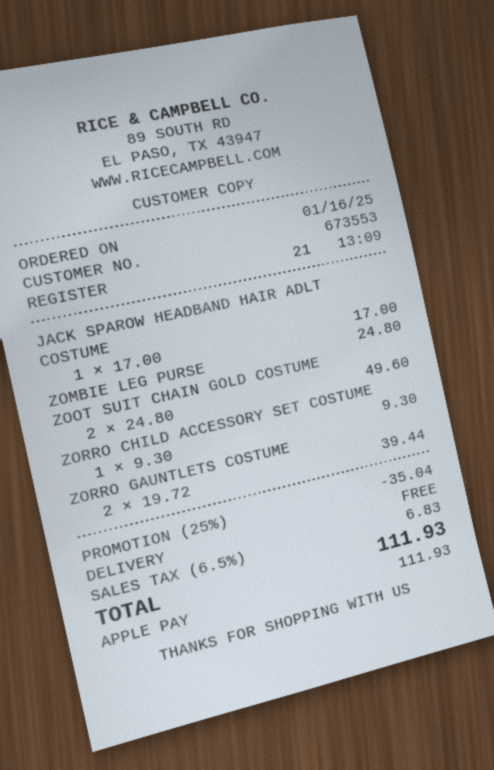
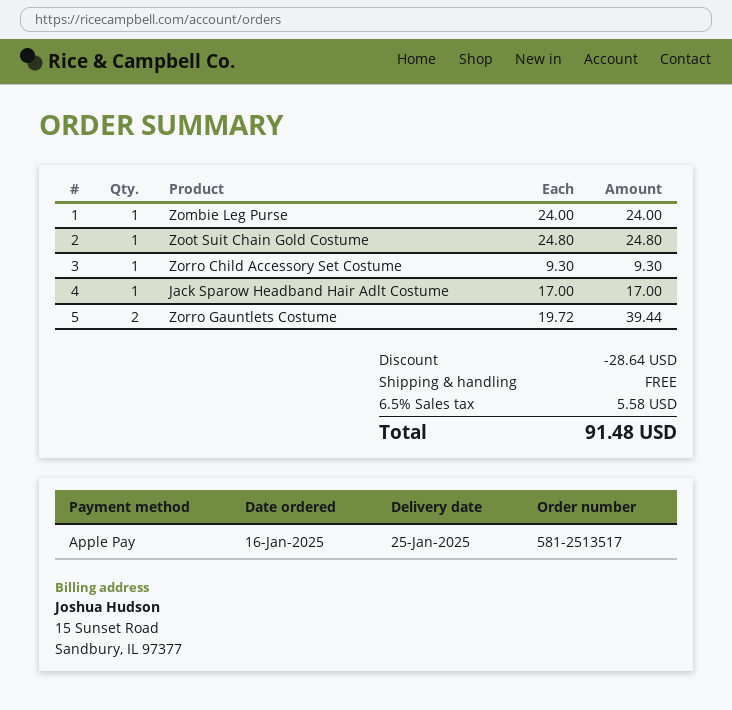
ZOMBIE LEG PURSE: 1 x 24.80 = 24.80 -> 1 x 24.00 = 24.00
ZOOT SUIT CHAIN GOLD COSTUME: 2 x 24.80 = 49.60 -> 1 x 24.80 = 24.80
discount: 35.04 -> 28.64
tax: 6.5% = 6.83 -> 6.5% = 5.58
total: 111.93 -> 91.48

